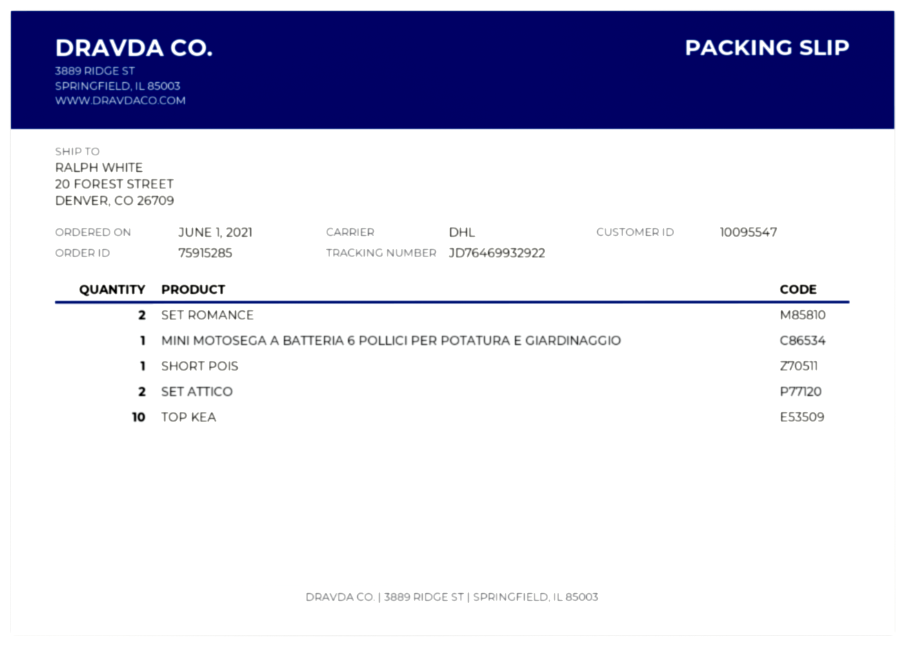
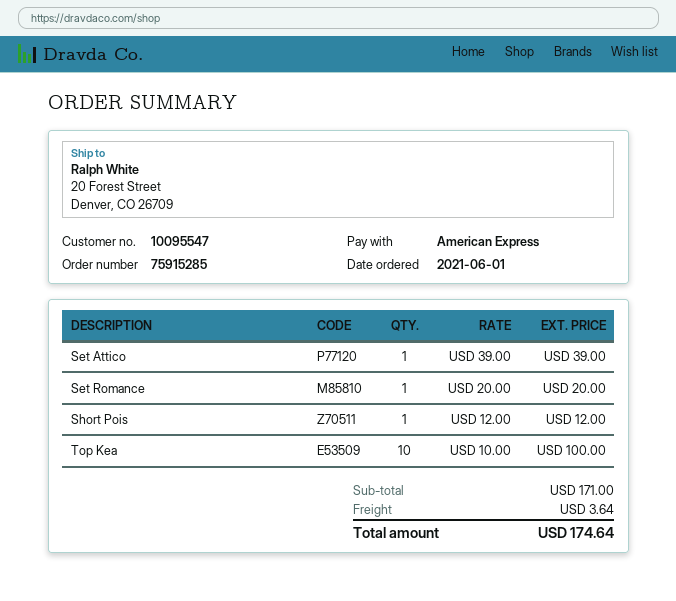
SET ROMANCE: 2 -> 1
MINI MOTOSEGA A BATTERIA 6 POLLICI PER POTATURA E GIARDINAGGIO: 1 -> none
SET ATTICO: 2 -> 1

